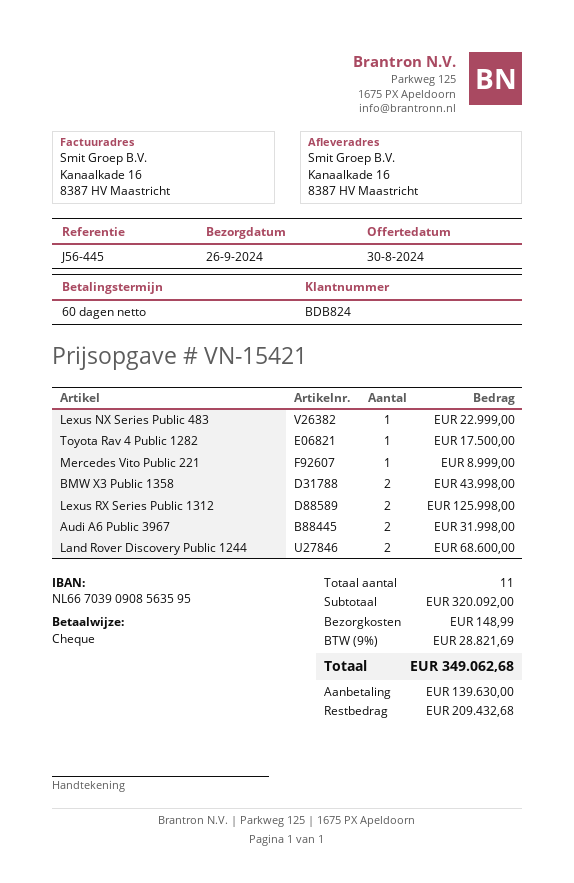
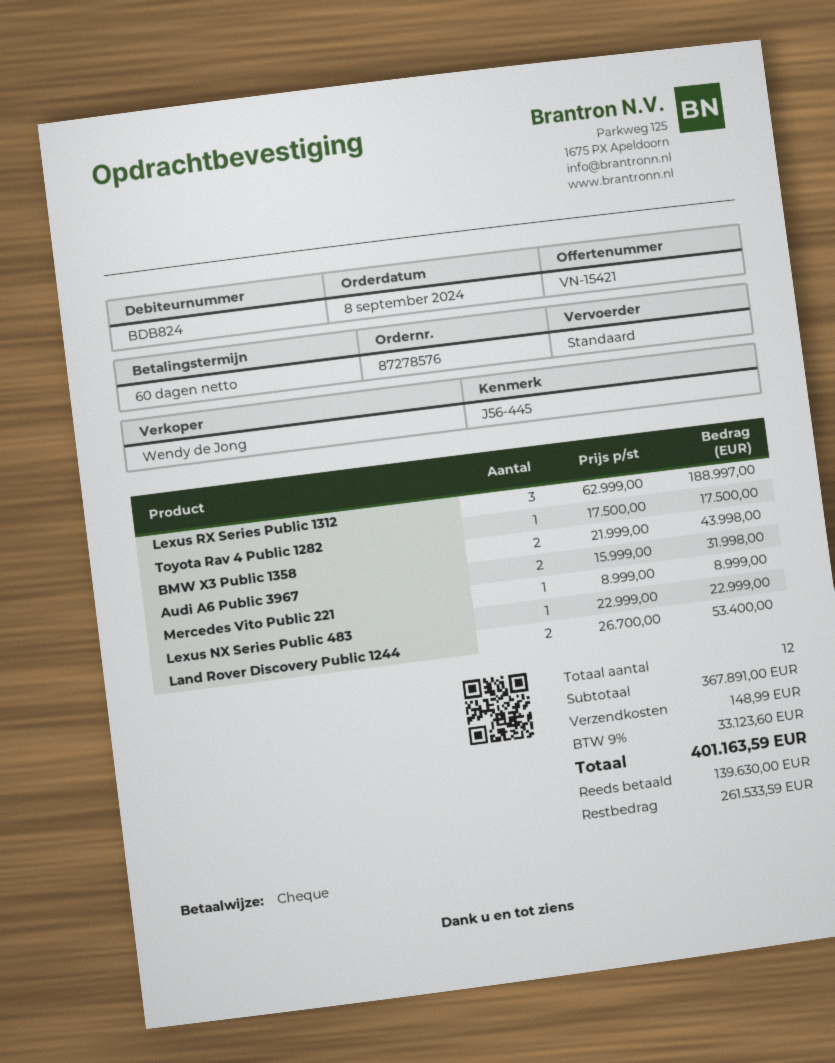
Lexus RX Series Public 1312: 2 for 125998.00 -> 3 for 188997.00
Land Rover Discovery Public 1244: 2 for 68600.00 -> 2 for 53400.00
total quantity: 11 -> 12
subtotal: 320092.00 -> 367891.00
tax: 9% = 28821.69 -> 9% = 33123.60
total: 349062.68 -> 401163.59
balance: 209432.68 -> 261533.59

